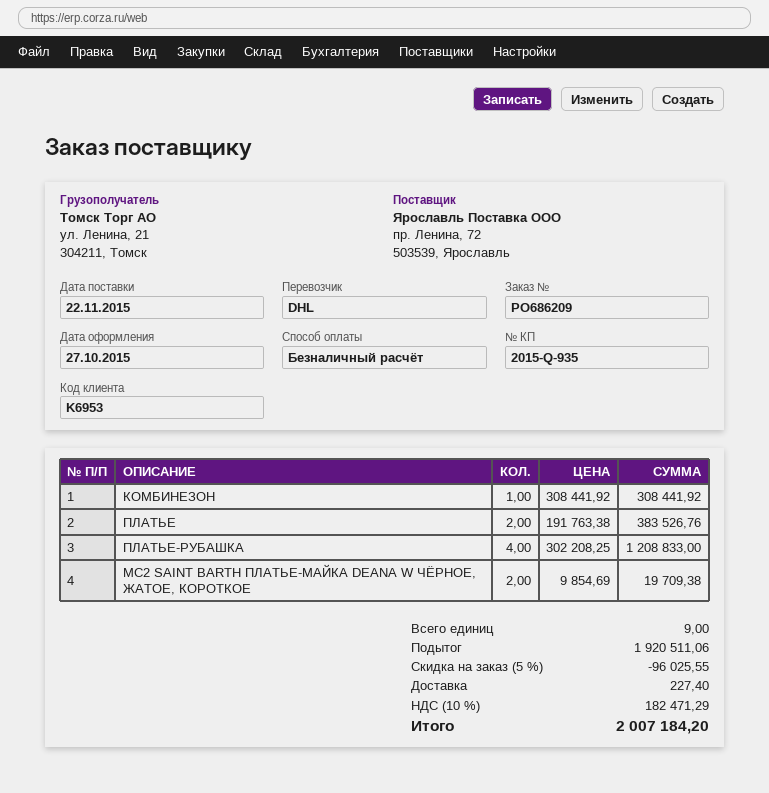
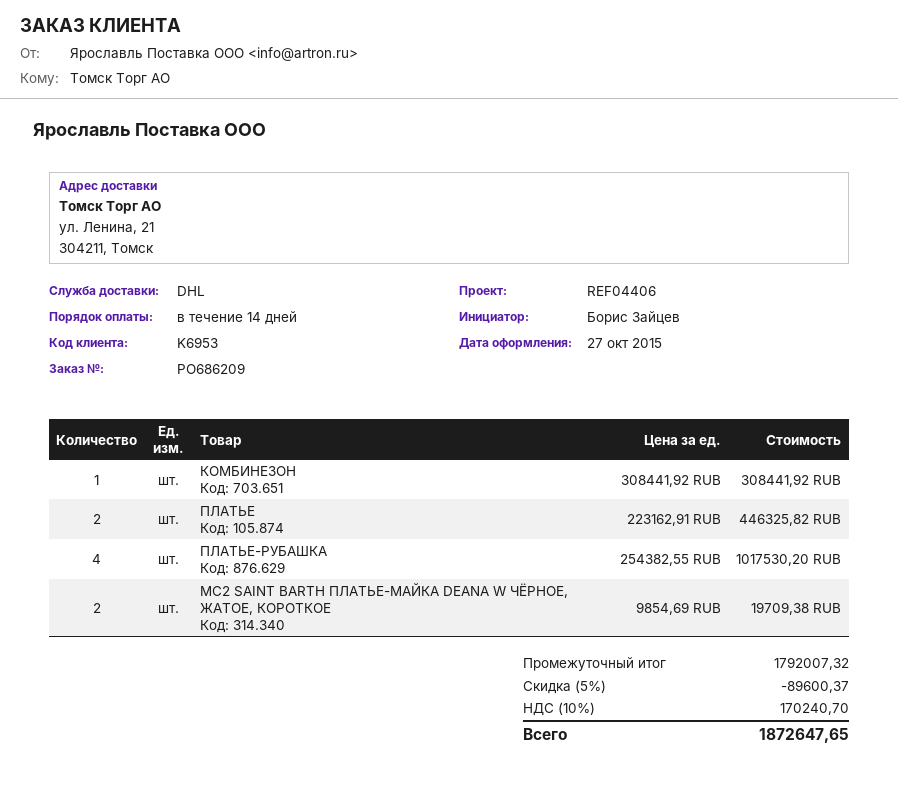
ПЛАТЬЕ: 2 x 191763.38 = 383526.76 -> 2 x 223162.91 = 446325.82
ПЛАТЬЕ-РУБАШКА: 4 x 302208.25 = 1208833.00 -> 4 x 254382.55 = 1017530.20
subtotal: 1920511.06 -> 1792007.32
discount: 5% = 96025.55 -> 5% = 89600.37
shipping: 227.40 -> none
tax: 10% = 182471.29 -> 10% = 170240.70
total: 2007184.20 -> 1872647.65

